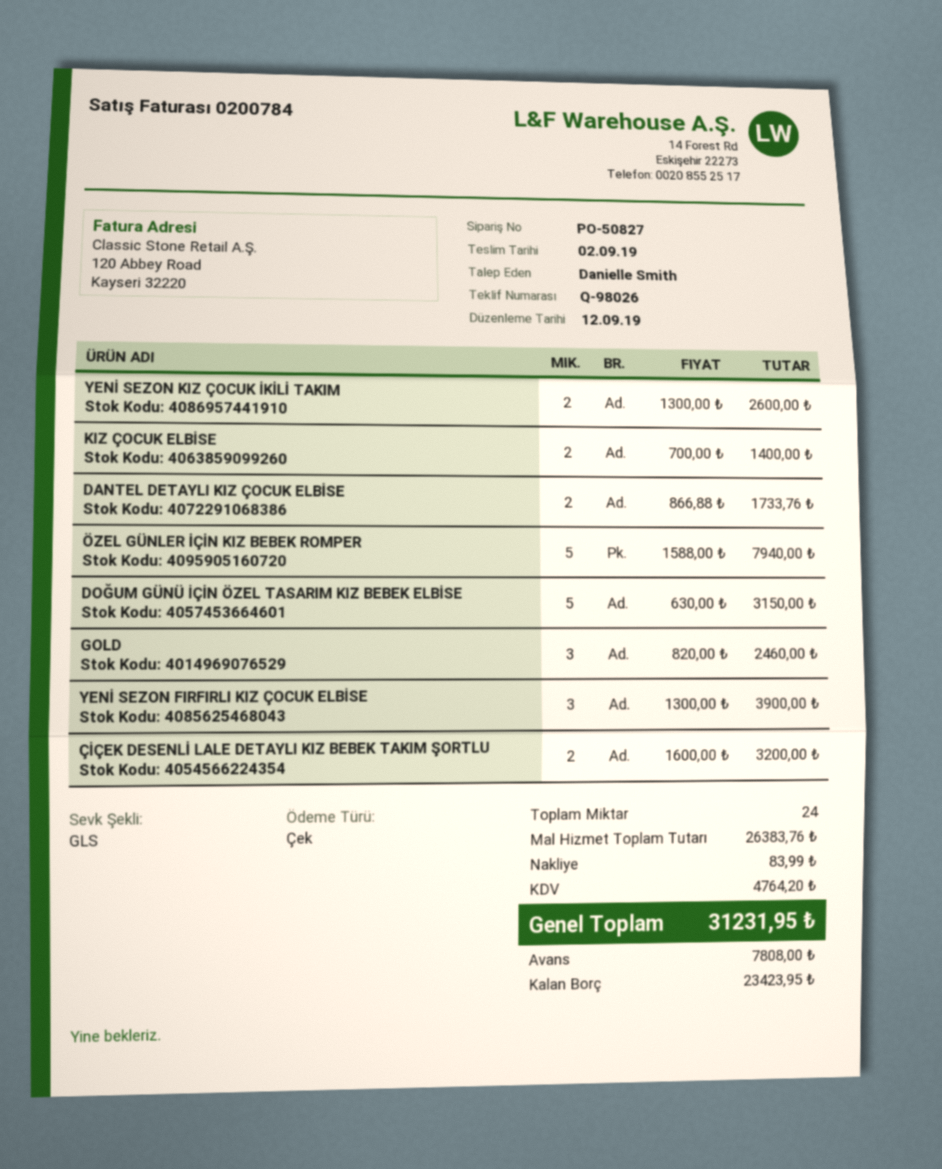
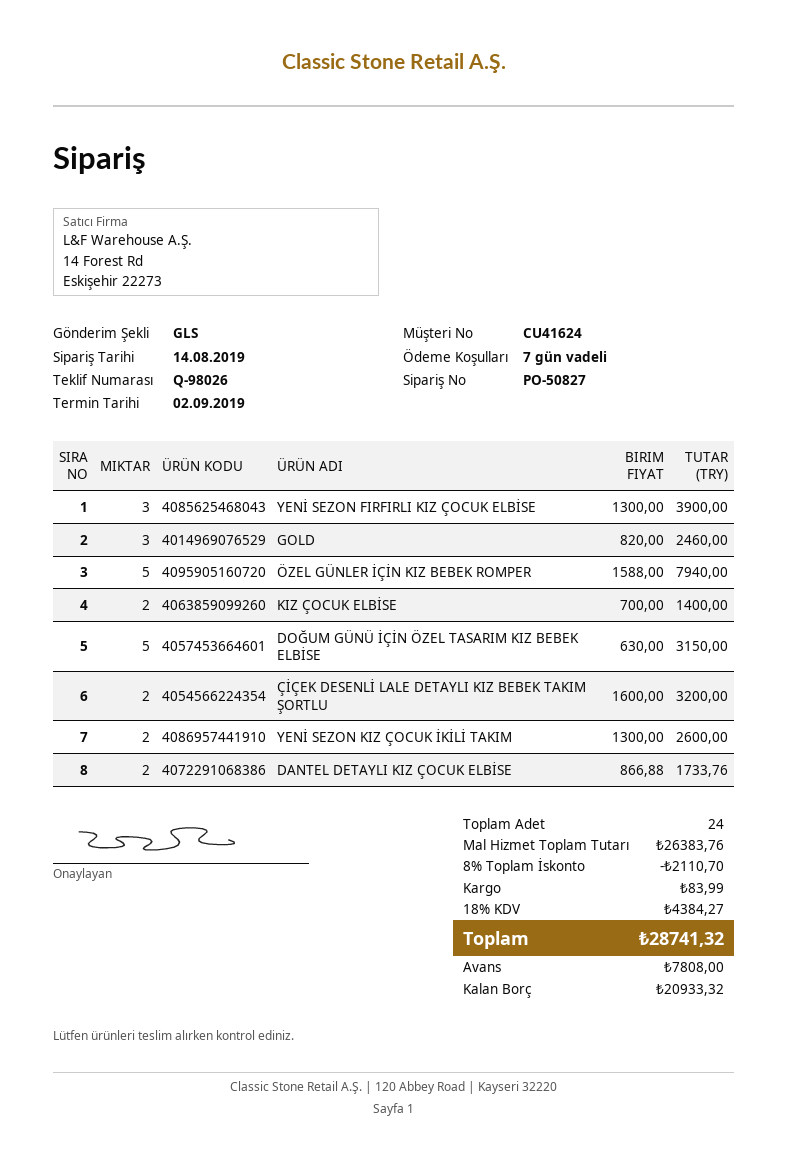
discount: none -> 8% = 2110.70
tax: 4764.20 -> 4384.27
total: 31231.95 -> 28741.32
balance: 23423.95 -> 20933.32

